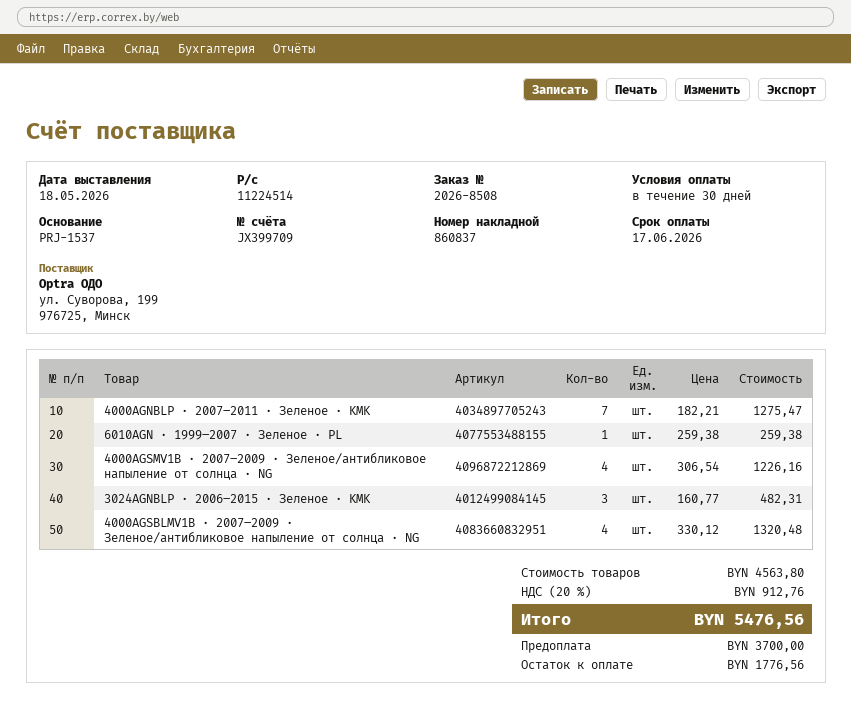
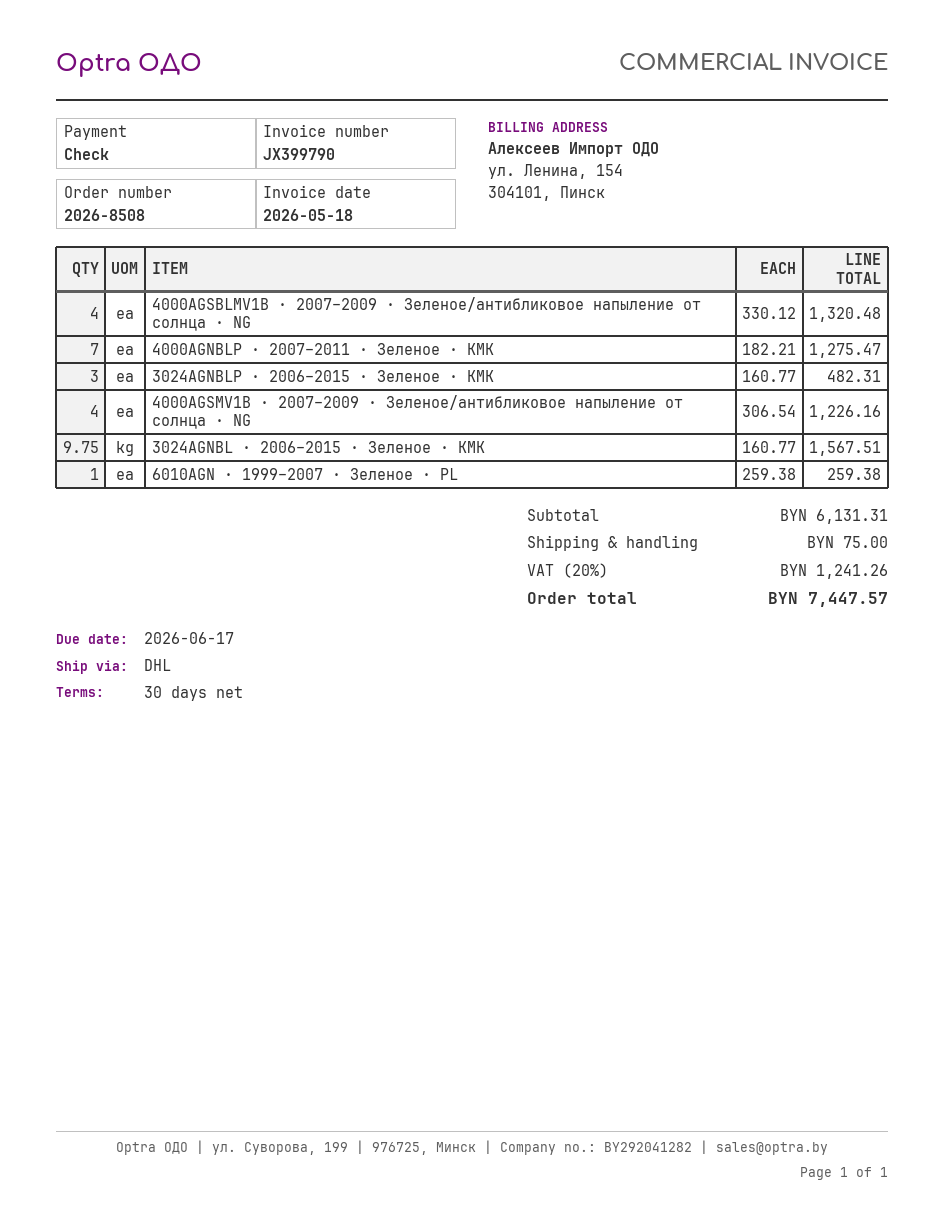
invoice number: JX399709 -> JX399790
3024AGNBL · 2006–2015 · Зеленое · KMK: none -> 9.75 x 160.77 = 1567.51
subtotal: 4563.80 -> 6131.31
shipping: none -> 75.00
tax: 20% = 912.76 -> 20% = 1241.26
total: 5476.56 -> 7447.57

